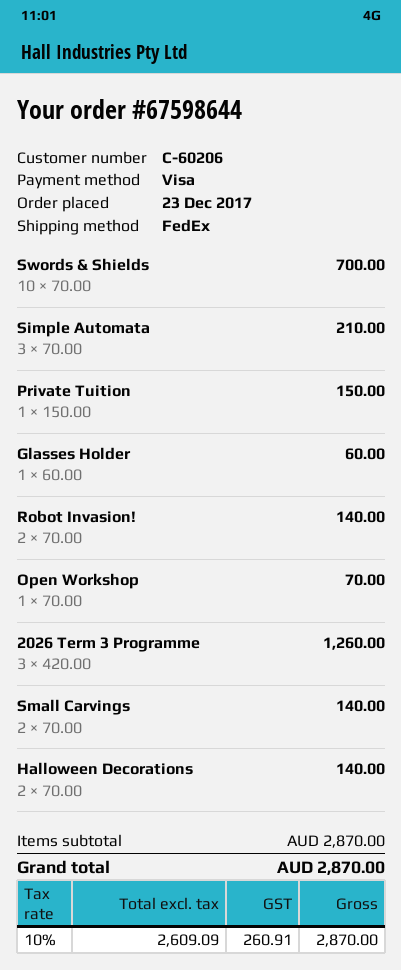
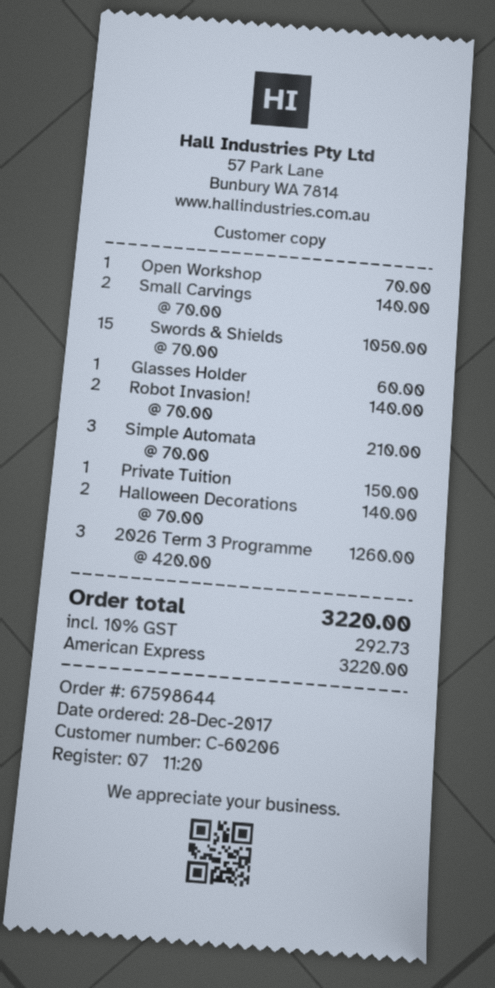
order date: 2017-12-23 -> 2017-12-28
payment method: Visa -> American Express
Swords & Shields: 10 x 70.00 = 700.00 -> 15 x 70.00 = 1050.00
tax: 10% = 260.91 -> 10% = 292.73
total: 2870.00 -> 3220.00

